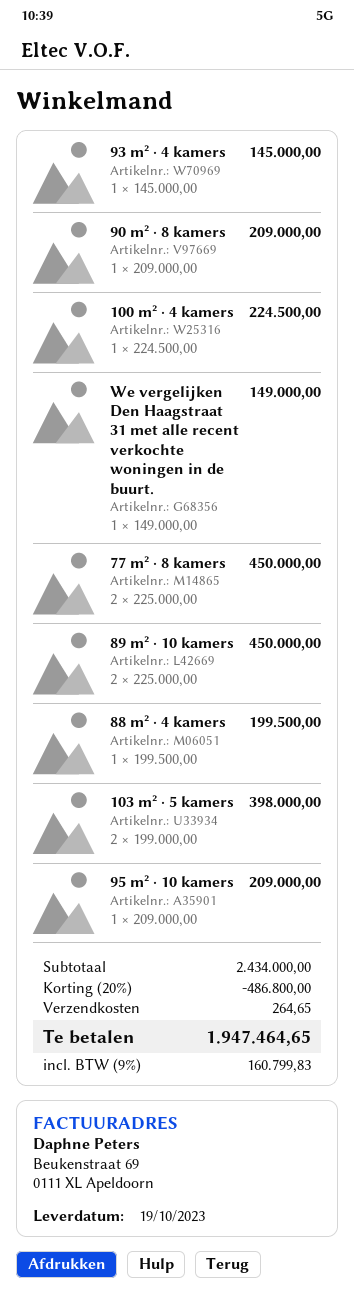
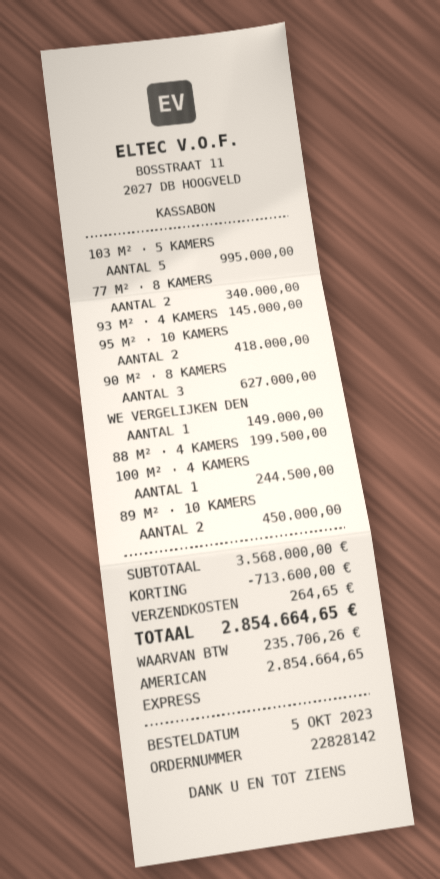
90 m² · 8 kamers: 1 for 209000.00 -> 3 for 627000.00
100 m² · 4 kamers: 1 for 224500.00 -> 1 for 244500.00
77 m² · 8 kamers: 2 for 450000.00 -> 2 for 340000.00
103 m² · 5 kamers: 2 for 398000.00 -> 5 for 995000.00
95 m² · 10 kamers: 1 for 209000.00 -> 2 for 418000.00
subtotal: 2434000.00 -> 3568000.00
discount: 486800.00 -> 713600.00
tax: 160799.83 -> 235706.26
total: 1947464.65 -> 2854664.65

